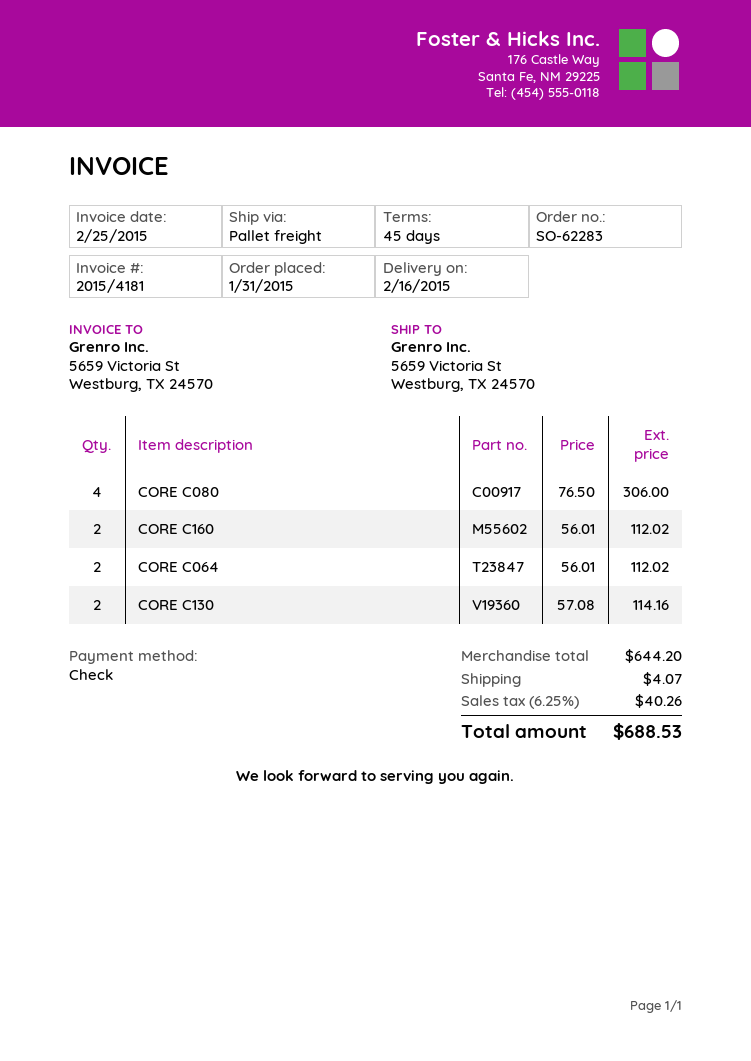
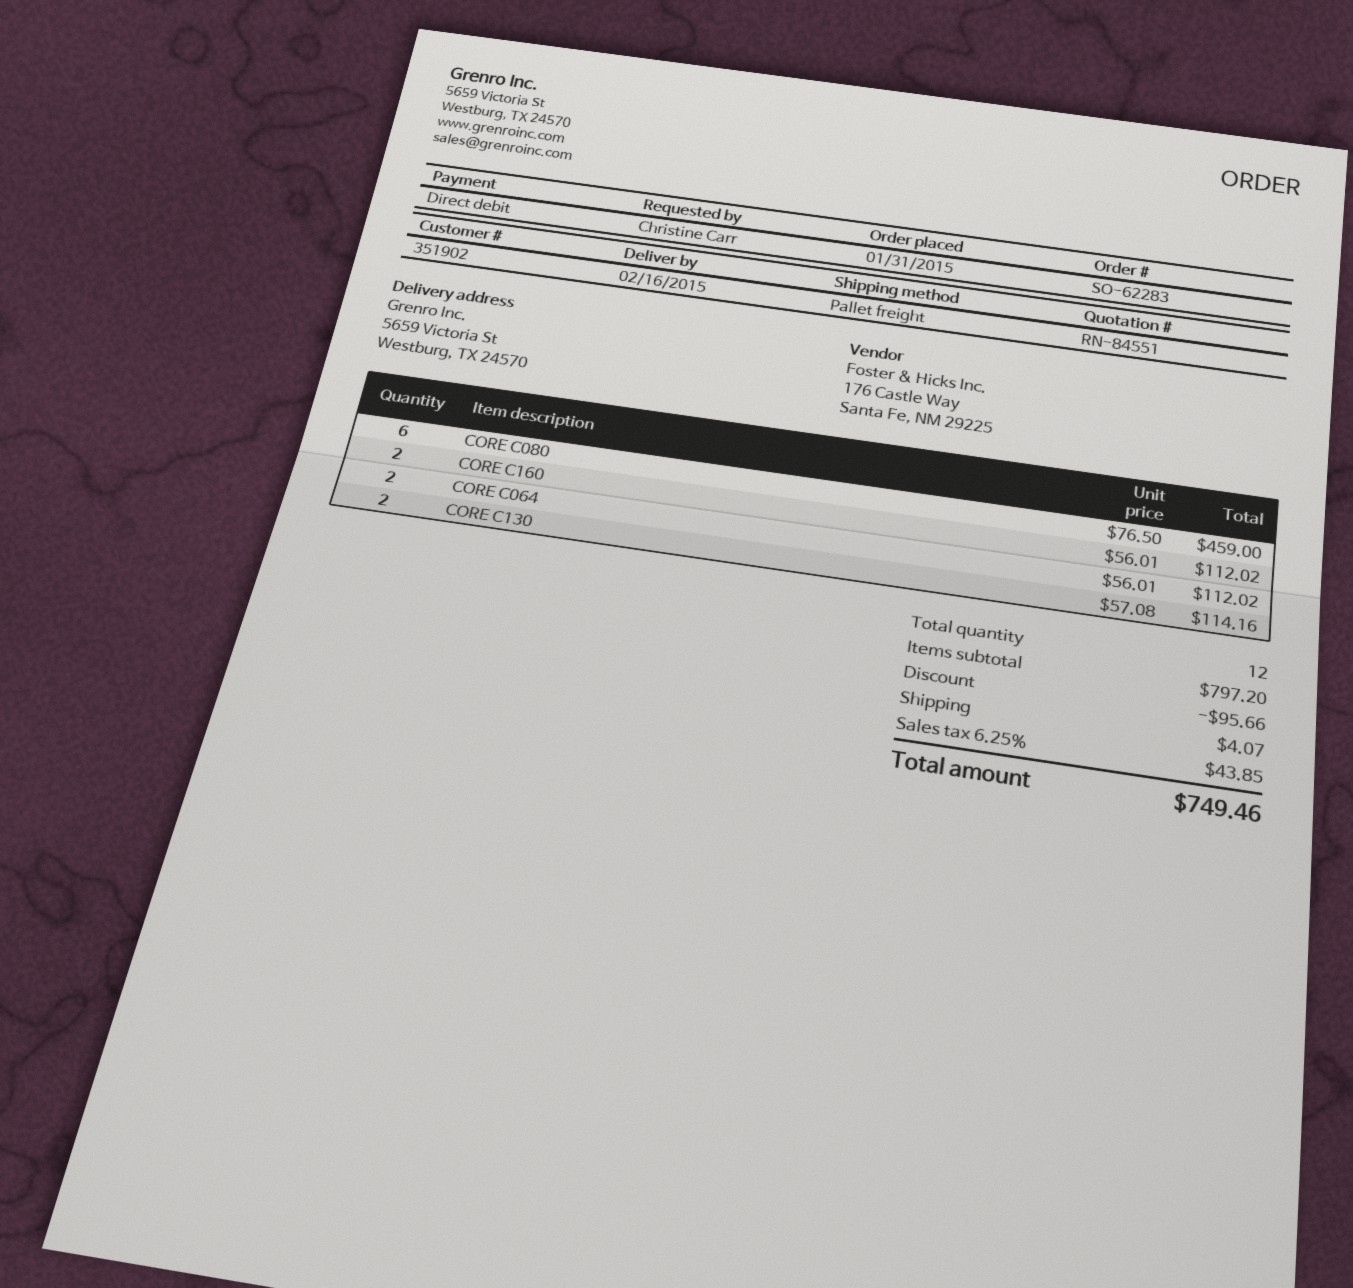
payment method: cheque -> direct debit
CORE C080: 4 x 76.50 = 306.00 -> 6 x 76.50 = 459.00
subtotal: 644.20 -> 797.20
discount: none -> 95.66
tax: 6.25% = 40.26 -> 6.25% = 43.85
total: 688.53 -> 749.46

